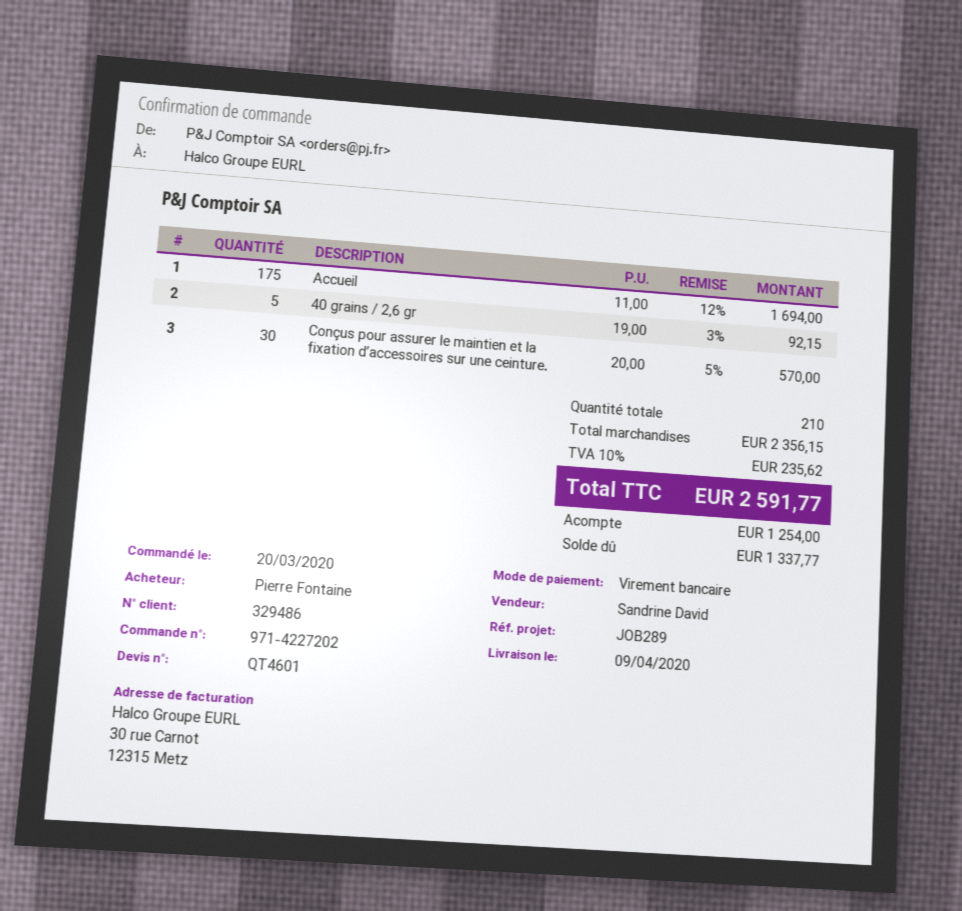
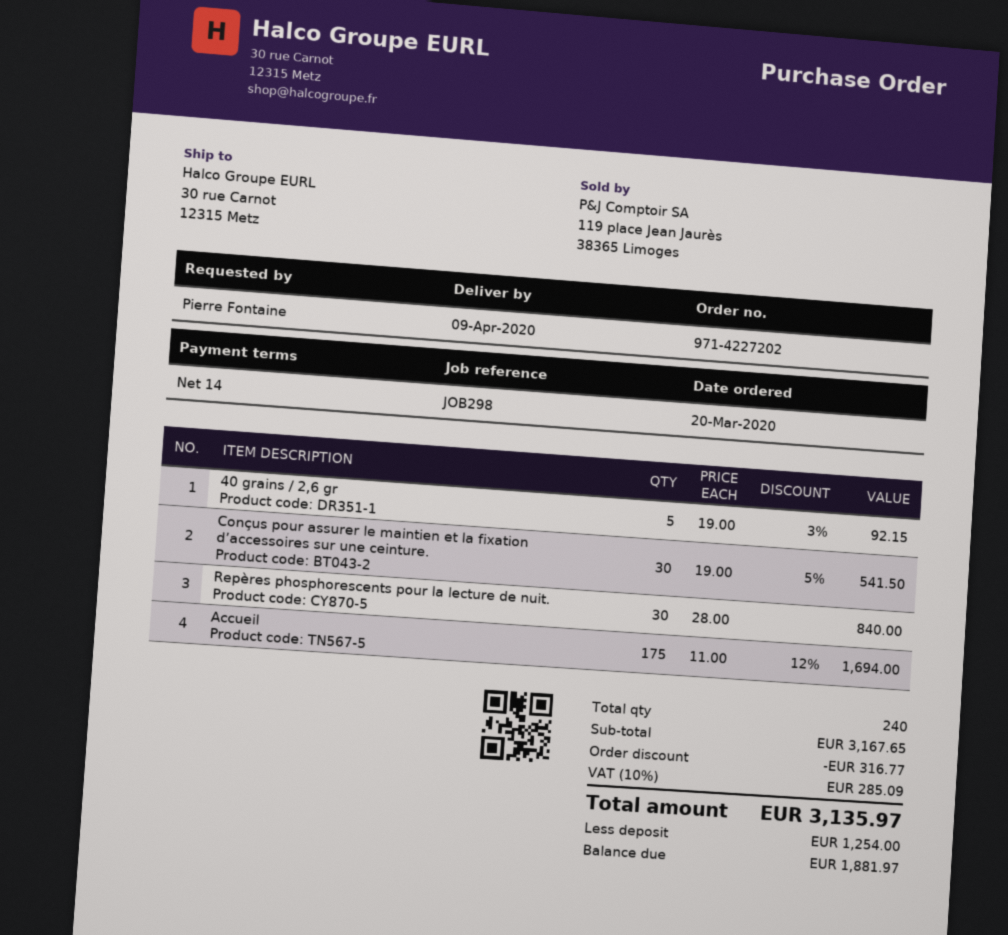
reference: JOB289 -> JOB298
Conçus pour assurer le maintien et la fixation d’accessoires sur une ceinture.: 30 x 20.00 - 5% = 570.00 -> 30 x 19.00 - 5% = 541.50
Repères phosphorescents pour la lecture de nuit.: none -> 30 x 28.00 = 840.00
total quantity: 210 -> 240
subtotal: 2356.15 -> 3167.65
discount: none -> 316.77
tax: 10% = 235.62 -> 10% = 285.09
total: 2591.77 -> 3135.97
balance: 1337.77 -> 1881.97

